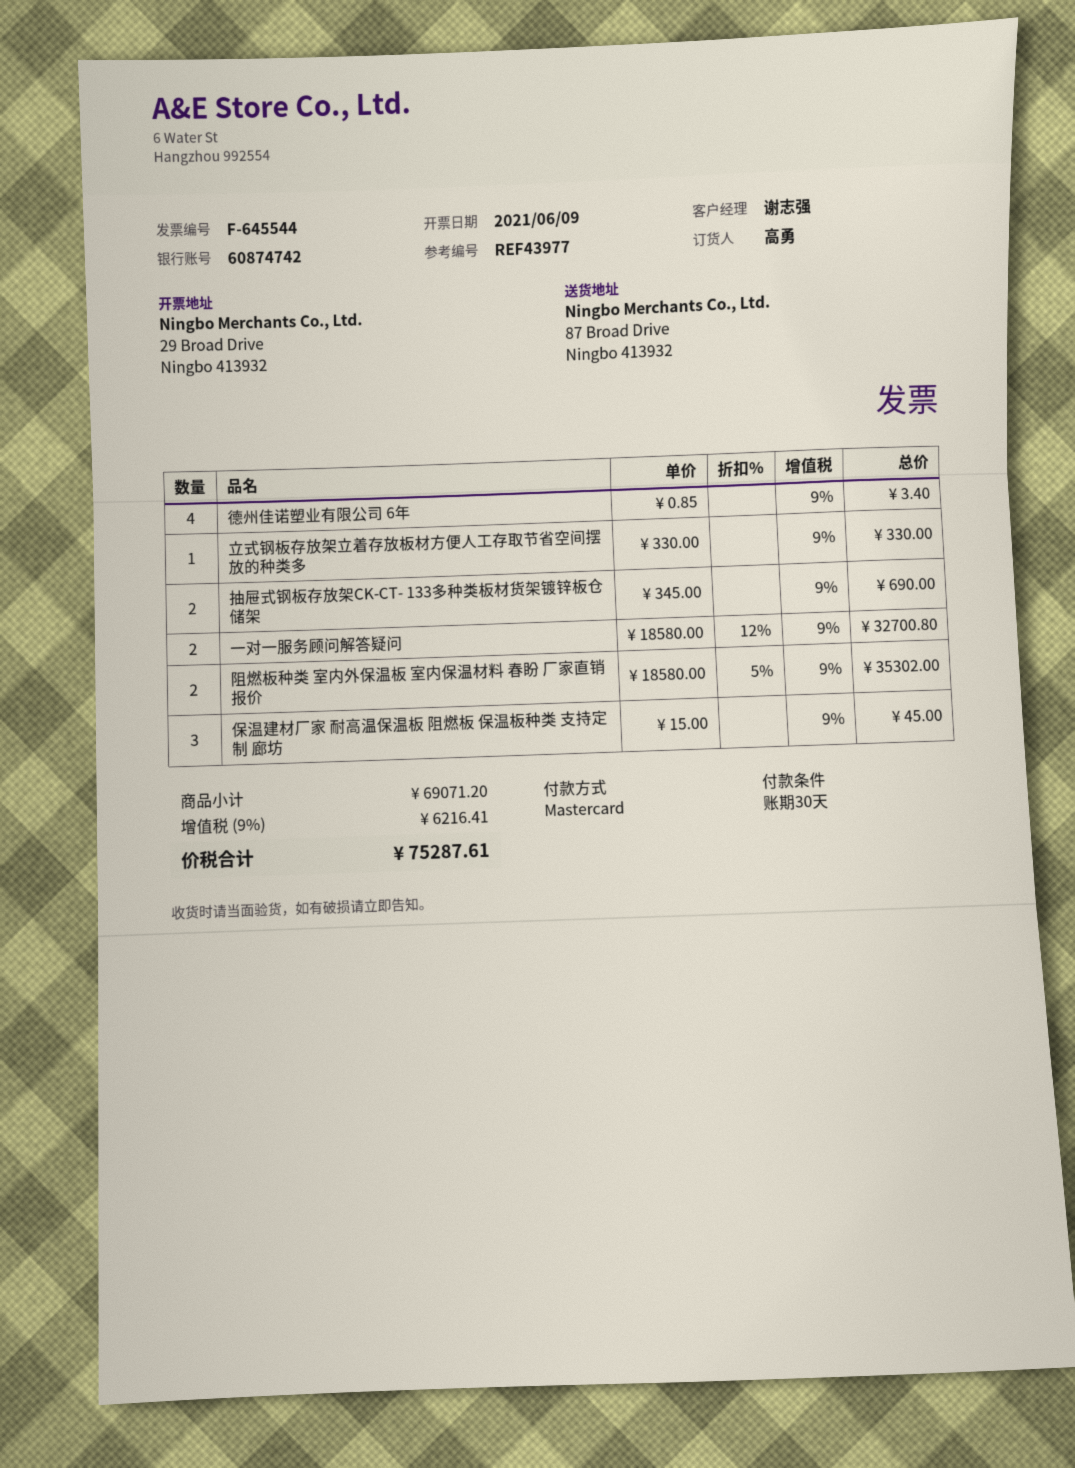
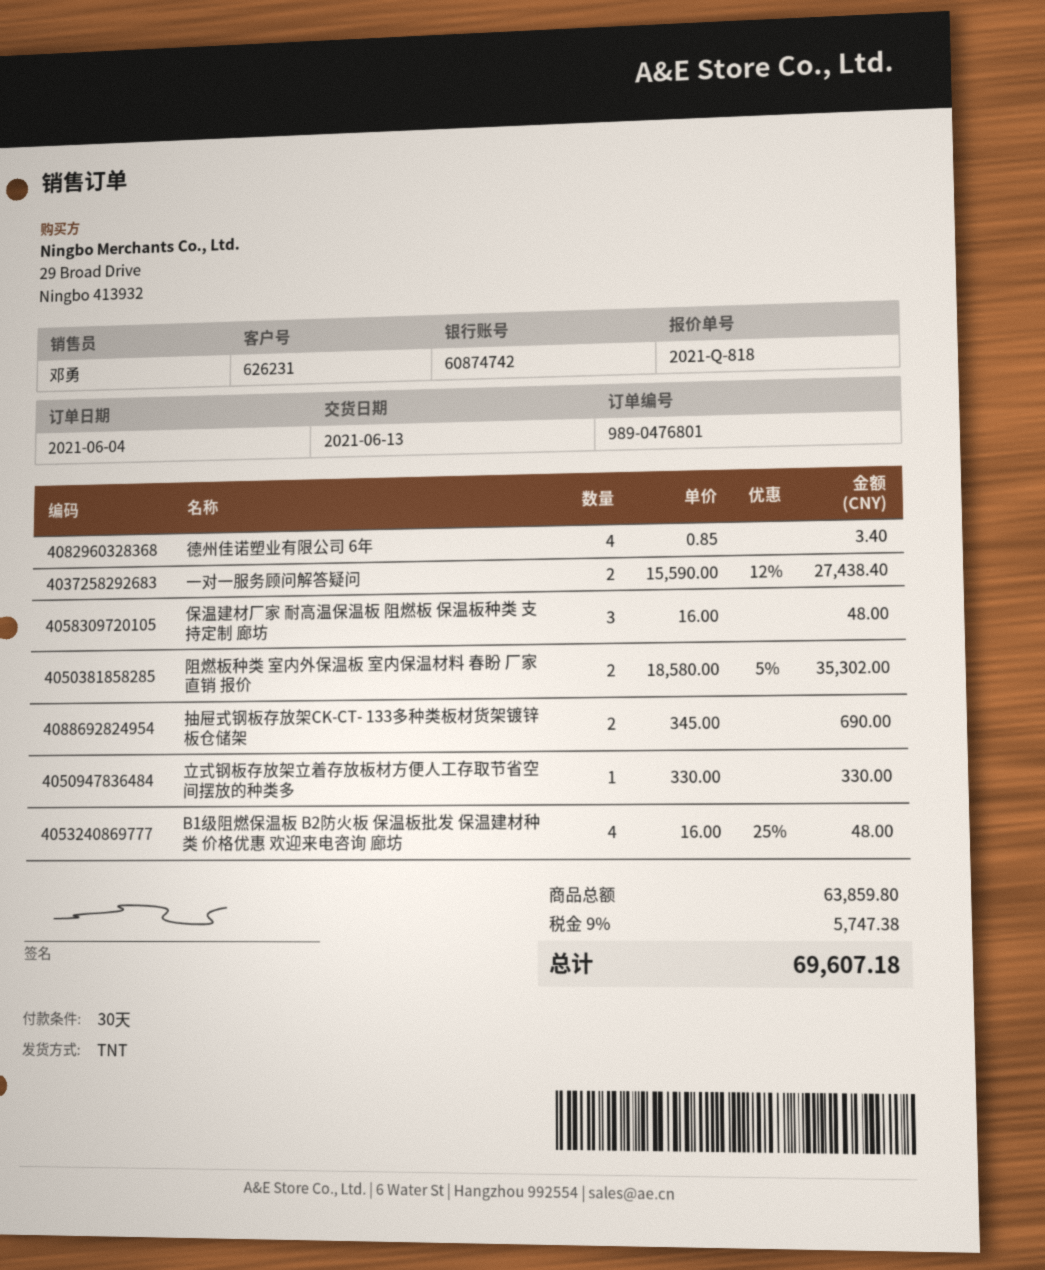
sales rep: 谢志强 -> 邓勇
一对一服务顾问解答疑问: 2 x 18580.00 - 12% = 32700.80 -> 2 x 15590.00 - 12% = 27438.40
保温建材厂家 耐高温保温板 阻燃板 保温板种类 支持定制 廊坊: 3 x 15.00 = 45.00 -> 3 x 16.00 = 48.00
B1级阻燃保温板 B2防火板 保温板批发 保温建材种类 价格优惠 欢迎来电咨询 廊坊: none -> 4 x 16.00 - 25% = 48.00
subtotal: 69071.20 -> 63859.80
tax: 9% = 6216.41 -> 9% = 5747.38
total: 75287.61 -> 69607.18

